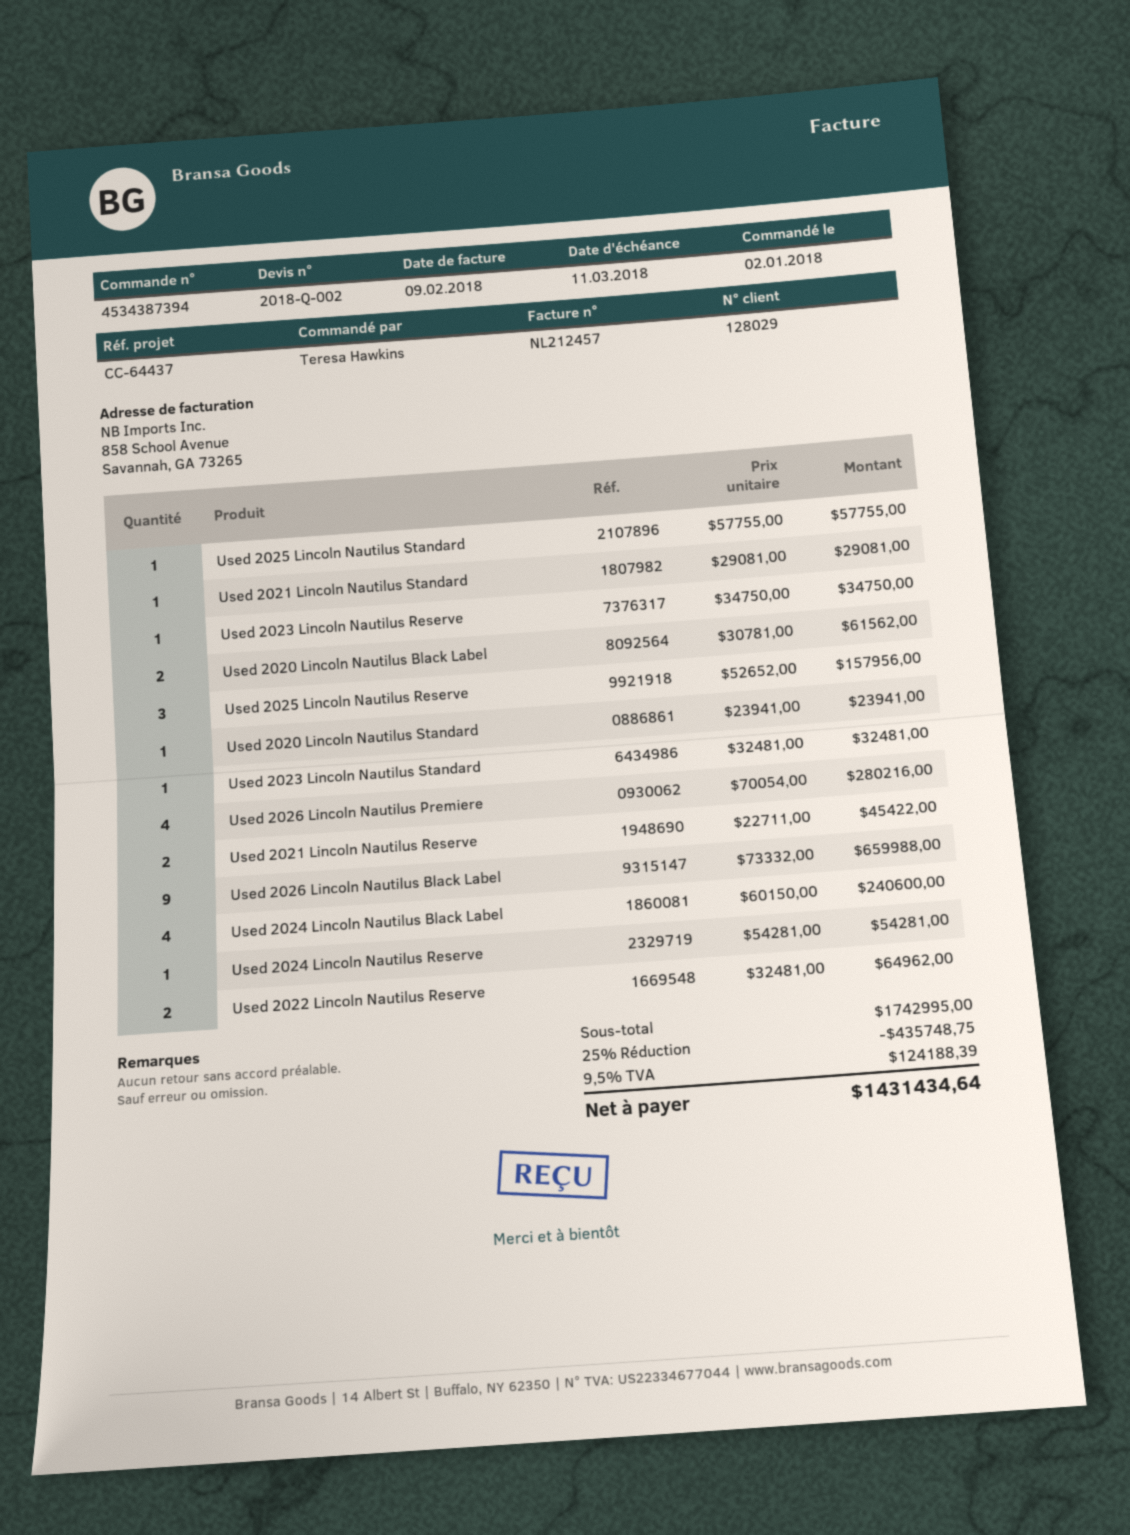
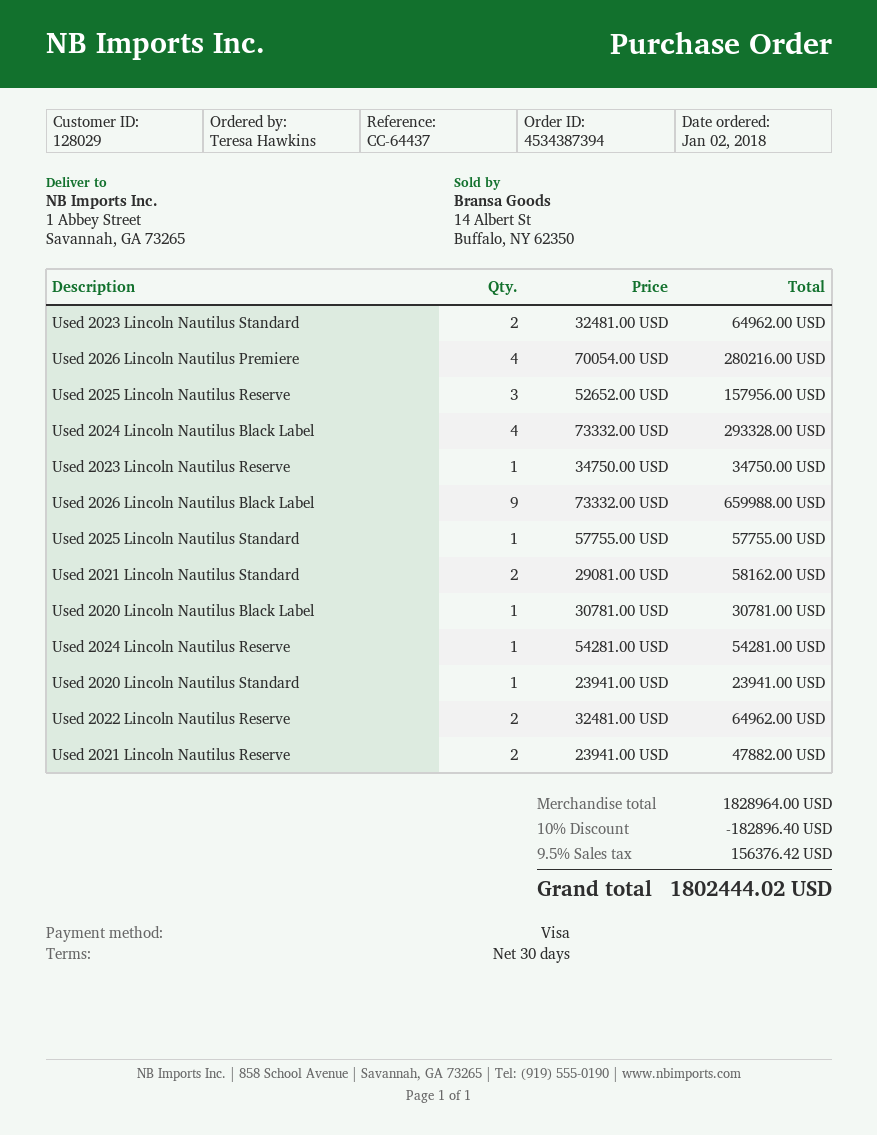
Used 2021 Lincoln Nautilus Standard: 1 x 29081.00 = 29081.00 -> 2 x 29081.00 = 58162.00
Used 2020 Lincoln Nautilus Black Label: 2 x 30781.00 = 61562.00 -> 1 x 30781.00 = 30781.00
Used 2023 Lincoln Nautilus Standard: 1 x 32481.00 = 32481.00 -> 2 x 32481.00 = 64962.00
Used 2021 Lincoln Nautilus Reserve: 2 x 22711.00 = 45422.00 -> 2 x 23941.00 = 47882.00
Used 2024 Lincoln Nautilus Black Label: 4 x 60150.00 = 240600.00 -> 4 x 73332.00 = 293328.00
subtotal: 1742995.00 -> 1828964.00
discount: 25% = 435748.75 -> 10% = 182896.40
tax: 9.5% = 124188.39 -> 9.5% = 156376.42
total: 1431434.64 -> 1802444.02

